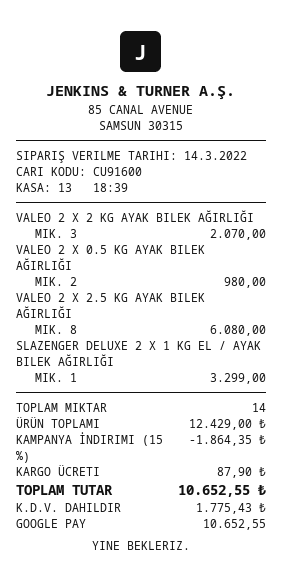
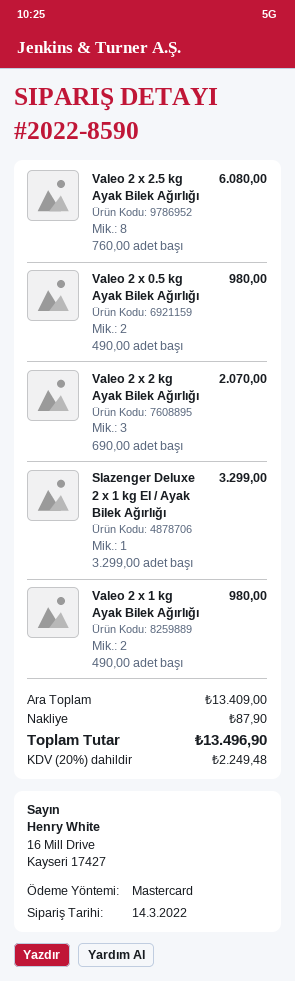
payment method: Google Pay -> Mastercard
Valeo 2 x 1 kg Ayak Bilek Ağırlığı: none -> 2 for 980.00
subtotal: 12429.00 -> 13409.00
discount: 15% = 1864.35 -> none
tax: 1775.43 -> 2249.48
total: 10652.55 -> 13496.90

